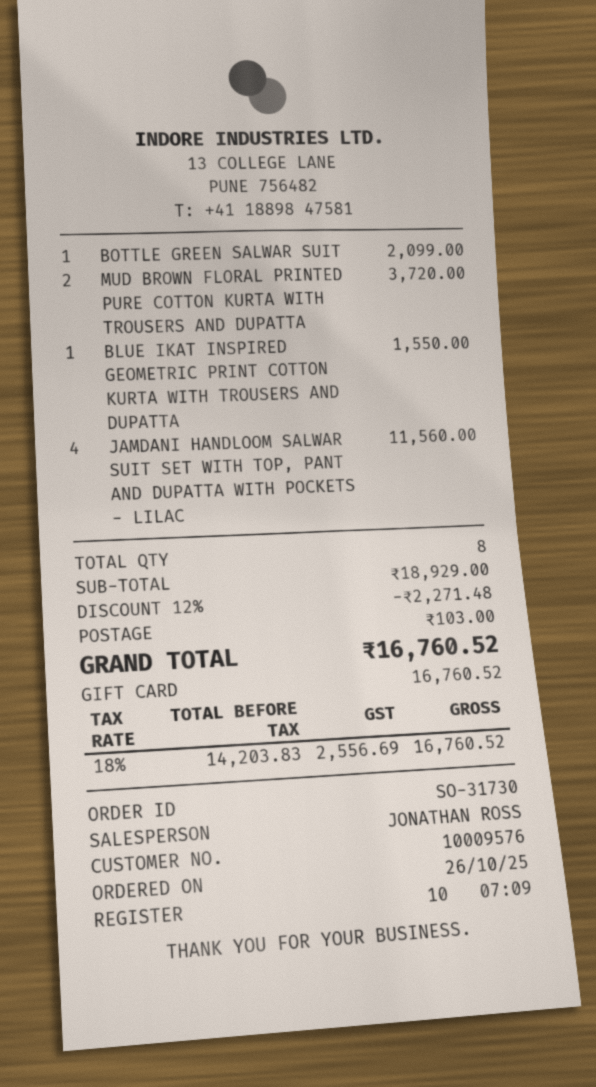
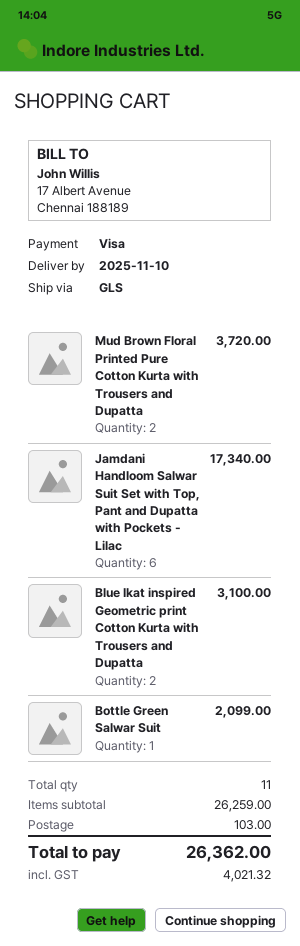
payment method: gift card -> Visa
BLUE IKAT INSPIRED GEOMETRIC PRINT COTTON KURTA WITH TROUSERS AND DUPATTA: 1 for 1550.00 -> 2 for 3100.00
JAMDANI HANDLOOM SALWAR SUIT SET WITH TOP, PANT AND DUPATTA WITH POCKETS - LILAC: 4 for 11560.00 -> 6 for 17340.00
total quantity: 8 -> 11
subtotal: 18929.00 -> 26259.00
discount: 12% = 2271.48 -> none
tax: 2556.69 -> 4021.32
total: 16760.52 -> 26362.00

